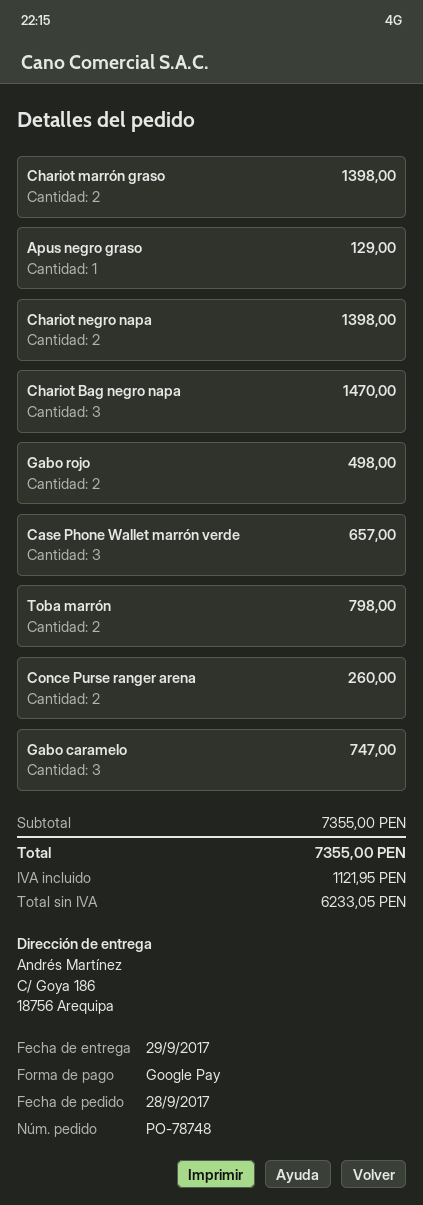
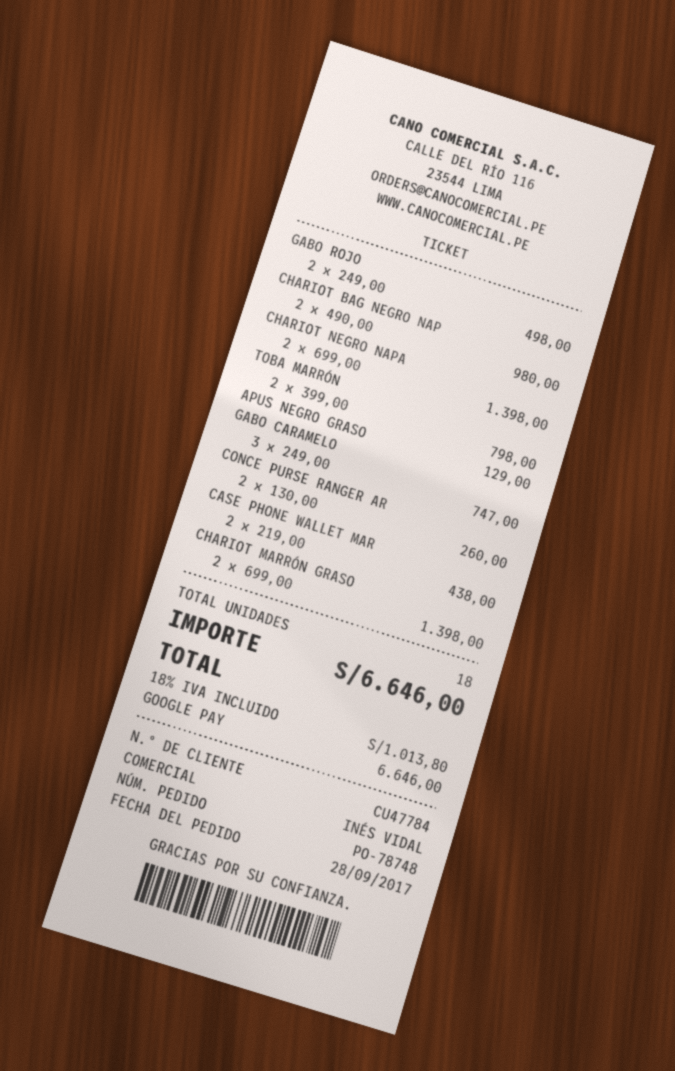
Chariot Bag negro napa: 3 for 1470.00 -> 2 for 980.00
Case Phone Wallet marrón verde: 3 for 657.00 -> 2 for 438.00
tax: 1121.95 -> 1013.80
total: 7355.00 -> 6646.00

